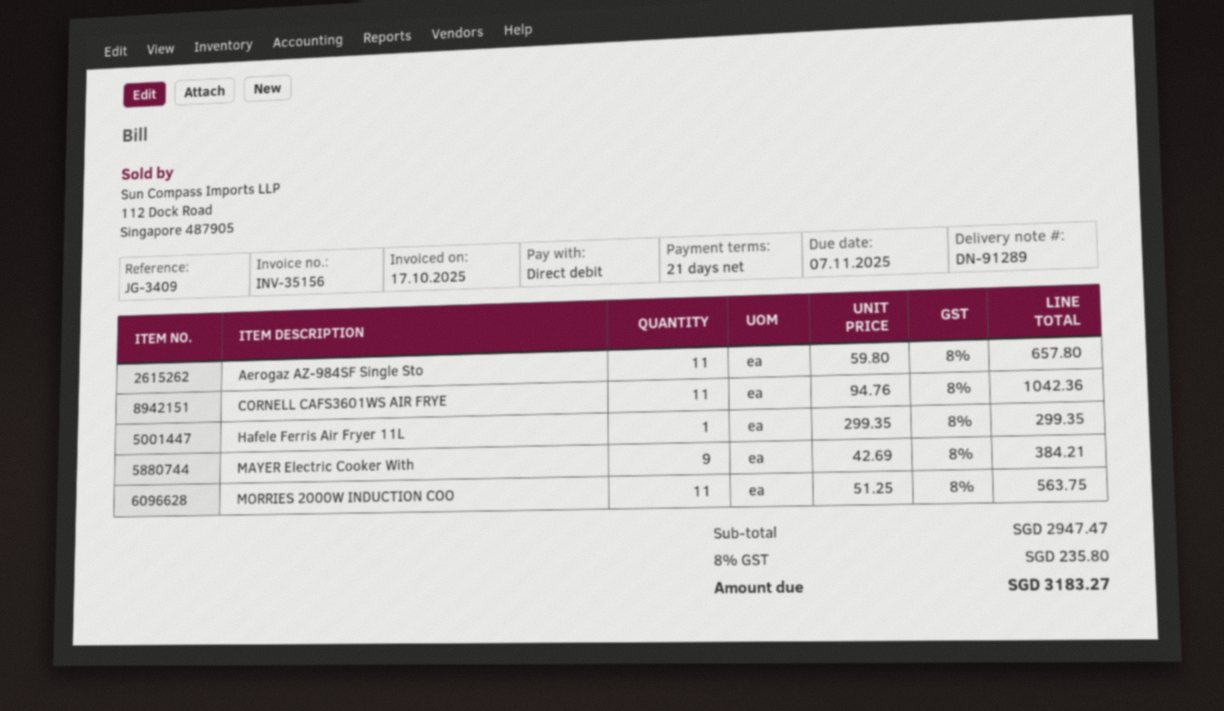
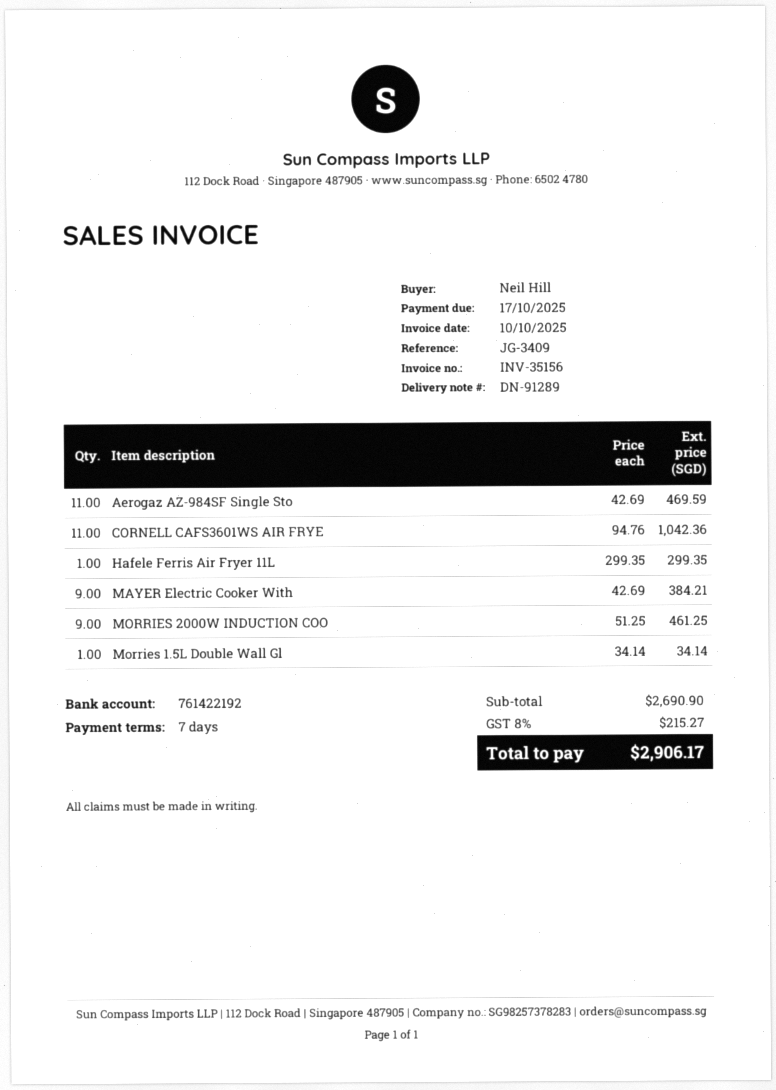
invoice date: 2025-10-17 -> 2025-10-10
payment terms: 21 days -> 7 days
due date: 2025-11-07 -> 2025-10-17
Aerogaz AZ-984SF Single Sto: 11 x 59.80 = 657.80 -> 11 x 42.69 = 469.59
MORRIES 2000W INDUCTION COO: 11 x 51.25 = 563.75 -> 9 x 51.25 = 461.25
Morries 1.5L Double Wall Gl: none -> 1 x 34.14 = 34.14
subtotal: 2947.47 -> 2690.90
tax: 8% = 235.80 -> 8% = 215.27
total: 3183.27 -> 2906.17

